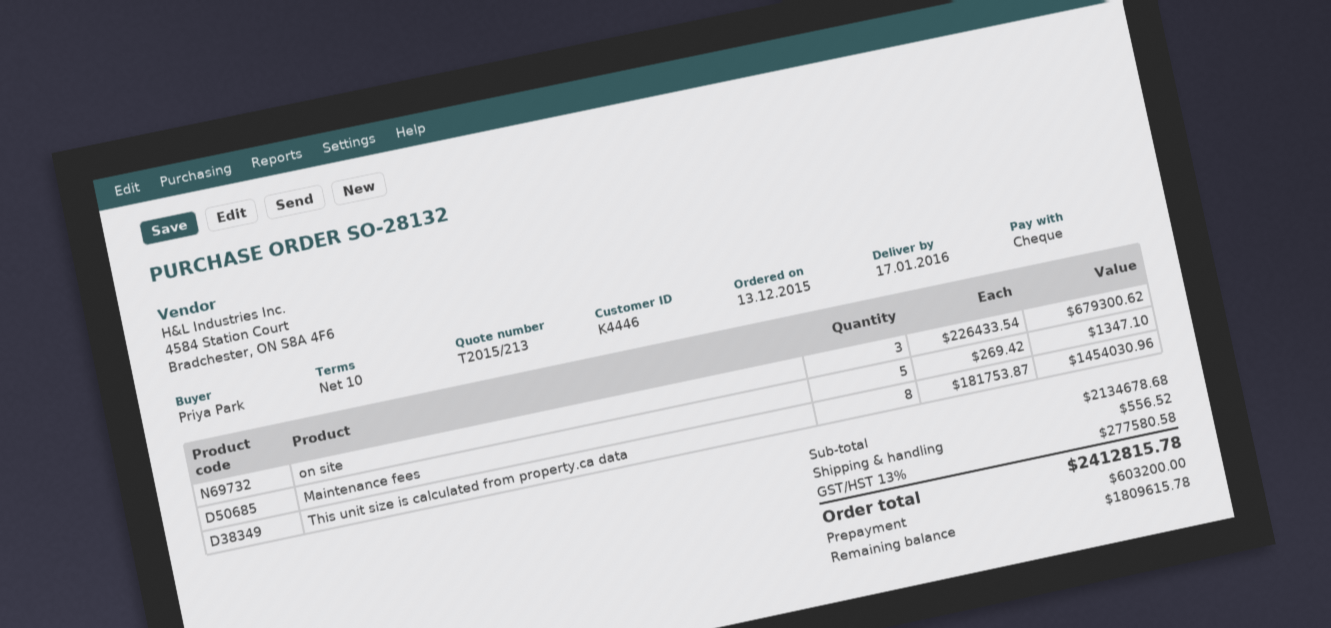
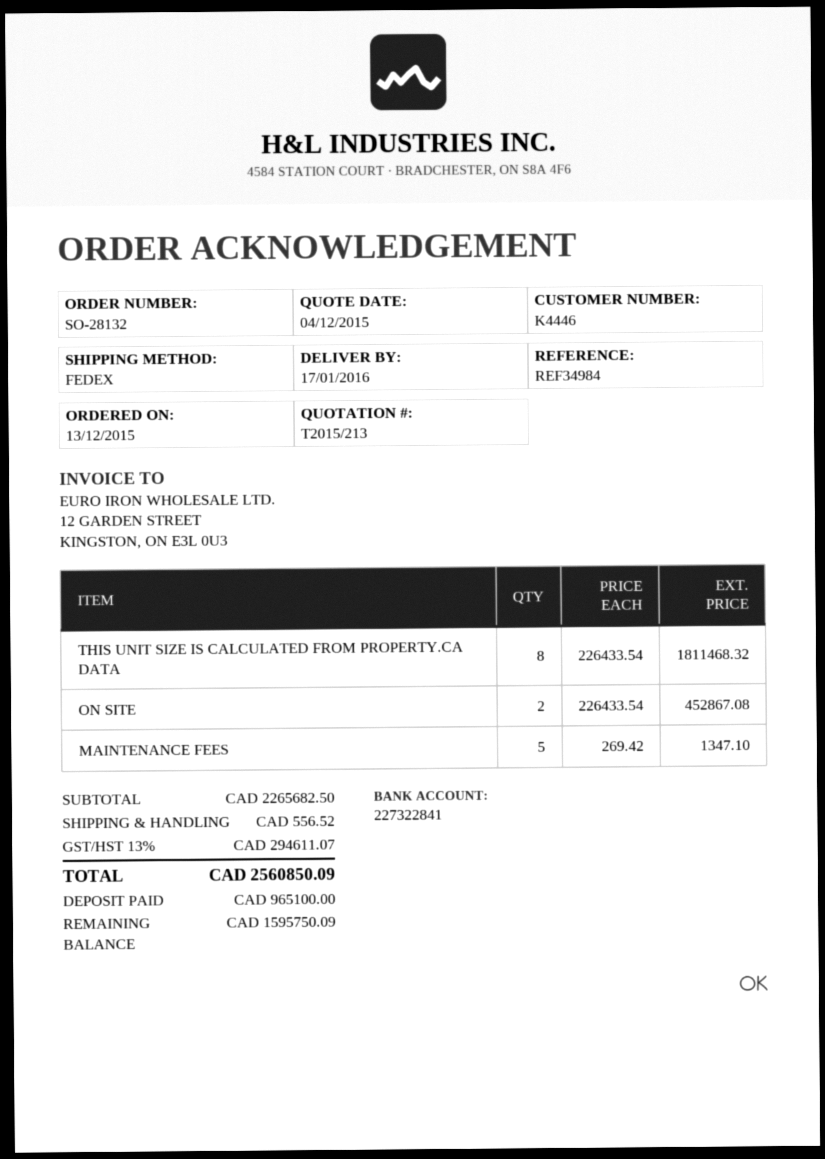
on site: 3 x 226433.54 = 679300.62 -> 2 x 226433.54 = 452867.08
This unit size is calculated from property.ca data: 8 x 181753.87 = 1454030.96 -> 8 x 226433.54 = 1811468.32
subtotal: 2134678.68 -> 2265682.50
tax: 13% = 277580.58 -> 13% = 294611.07
total: 2412815.78 -> 2560850.09
deposit: 603200.00 -> 965100.00
balance: 1809615.78 -> 1595750.09

